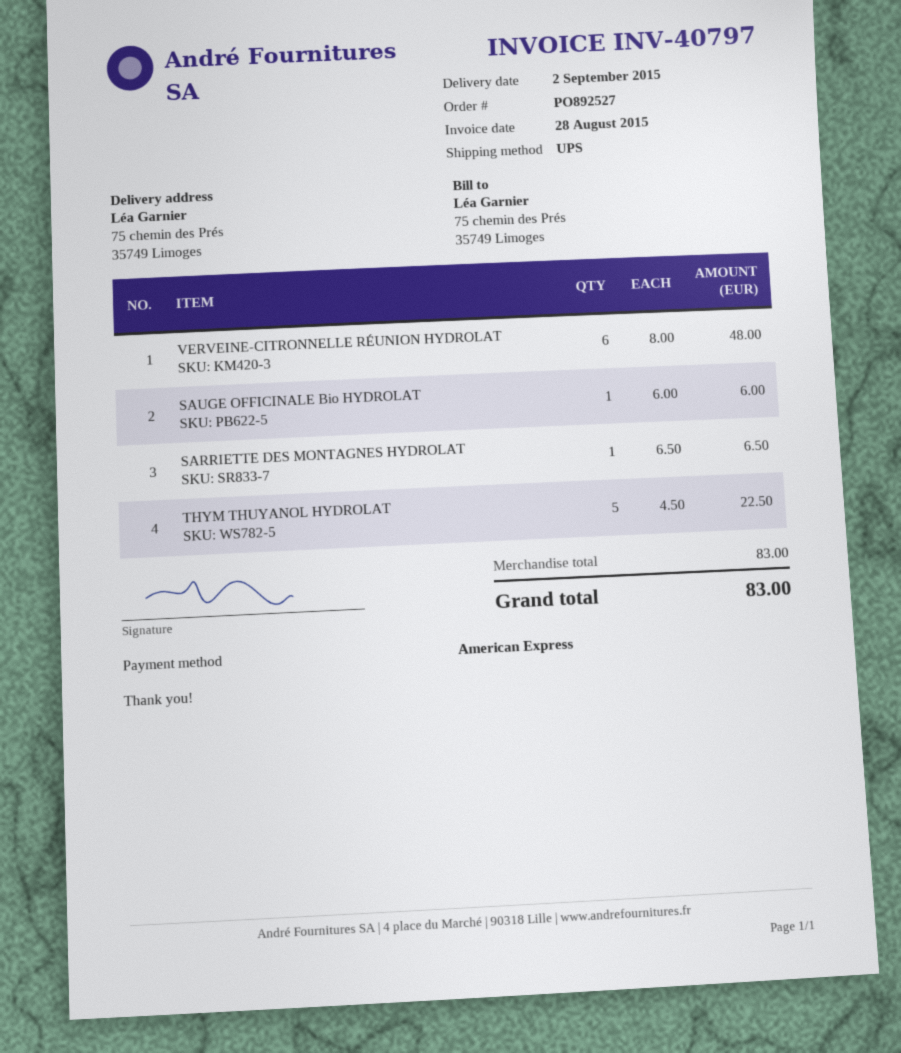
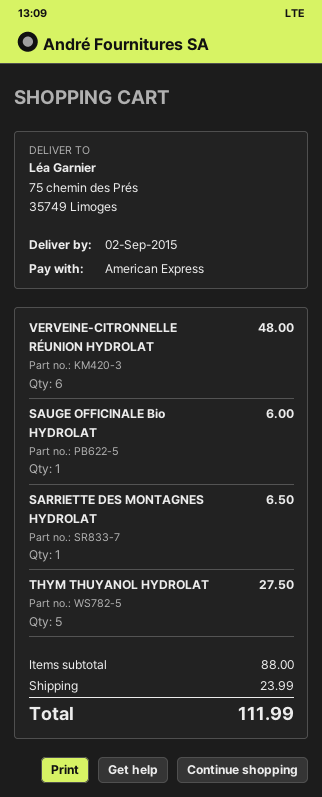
THYM THUYANOL HYDROLAT: 5 for 22.50 -> 5 for 27.50
subtotal: 83.00 -> 88.00
shipping: none -> 23.99
total: 83.00 -> 111.99

